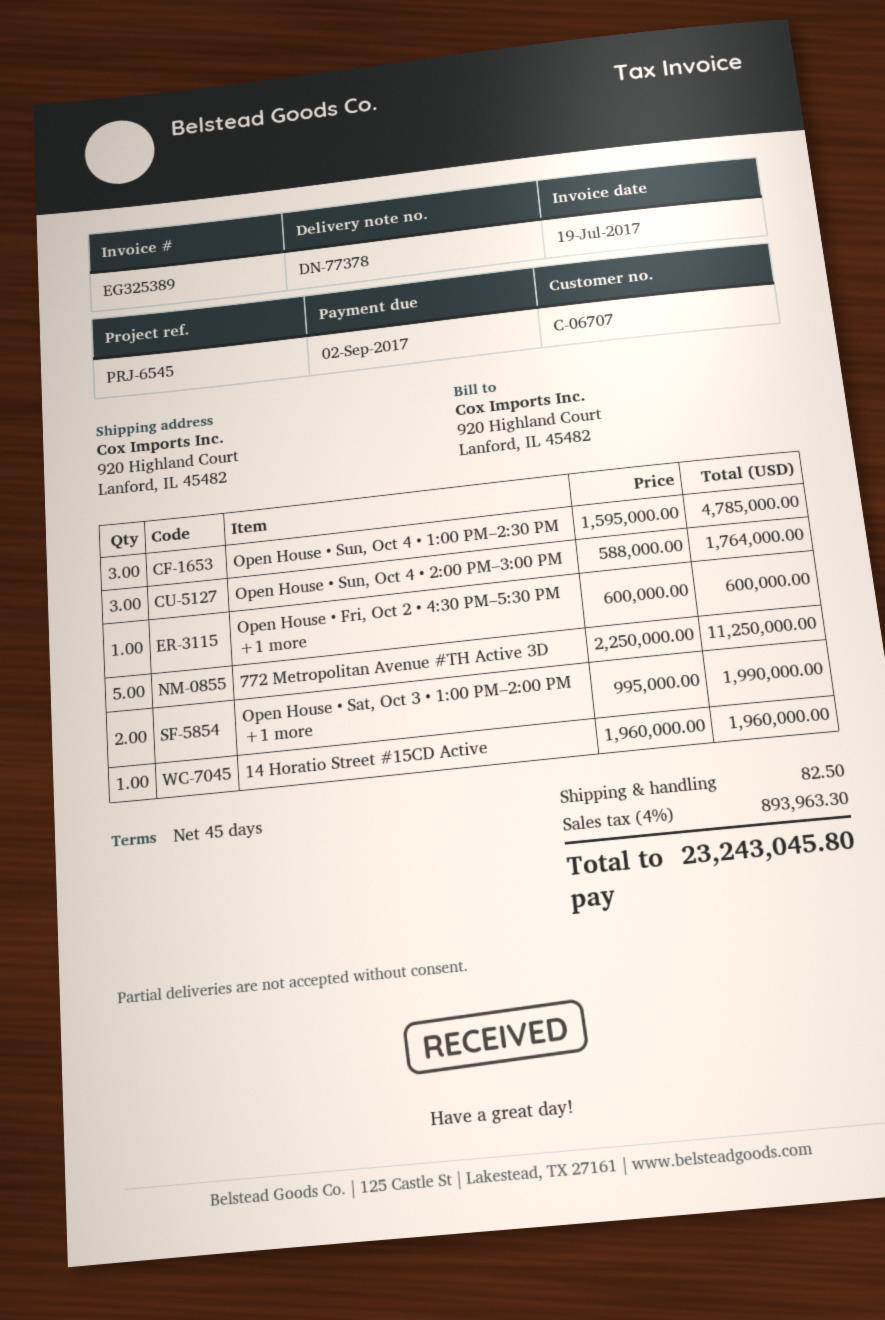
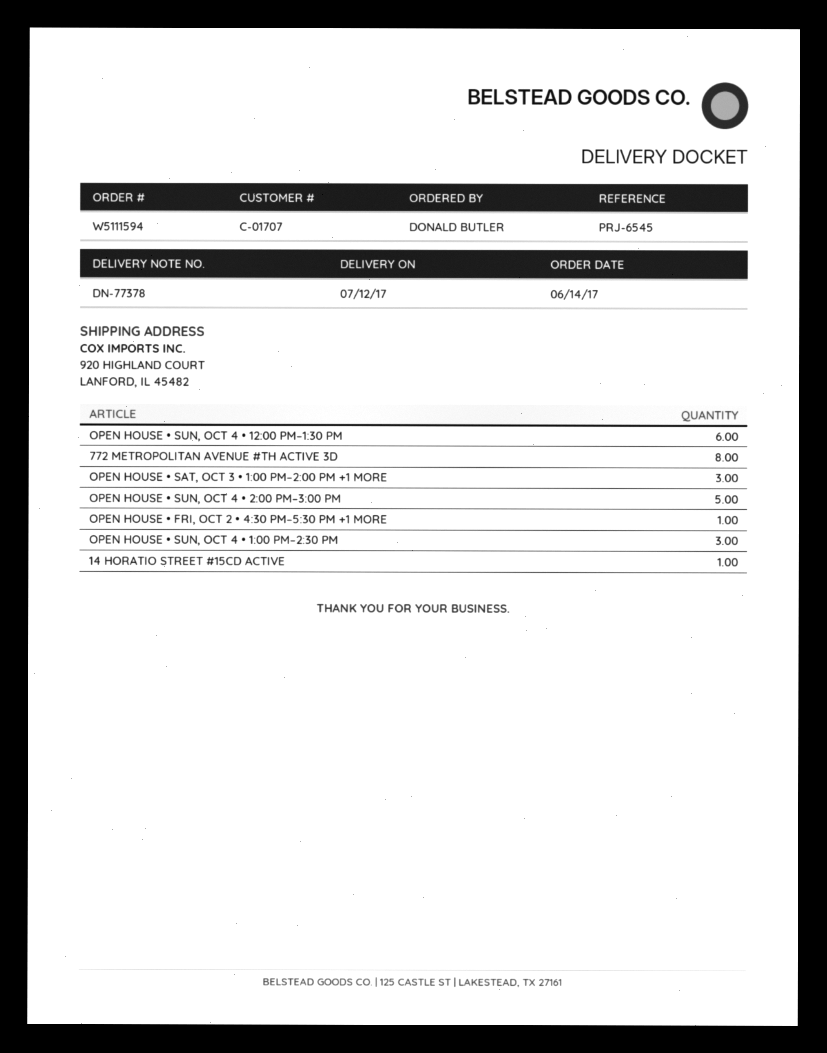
customer number: C-06707 -> C-01707
Open House • Sun, Oct 4 • 2:00 PM–3:00 PM: 3 -> 5
772 Metropolitan Avenue #TH Active 3D: 5 -> 8
Open House • Sat, Oct 3 • 1:00 PM–2:00 PM +1 more: 2 -> 3
OPEN HOUSE • SUN, OCT 4 • 12:00 PM–1:30 PM: none -> 6

